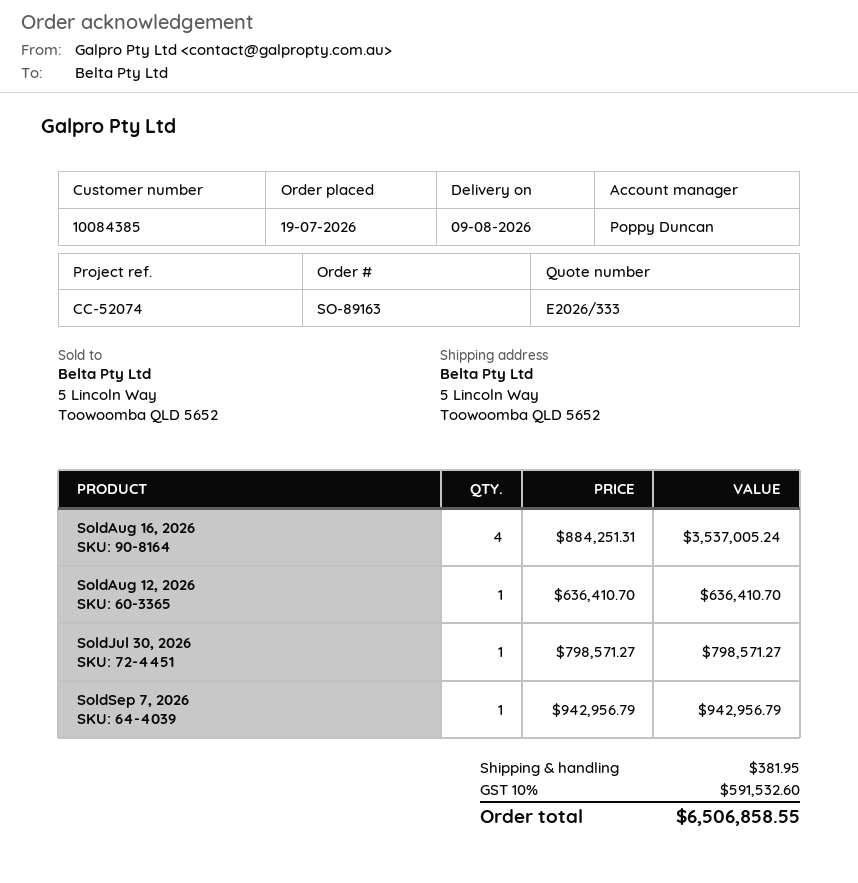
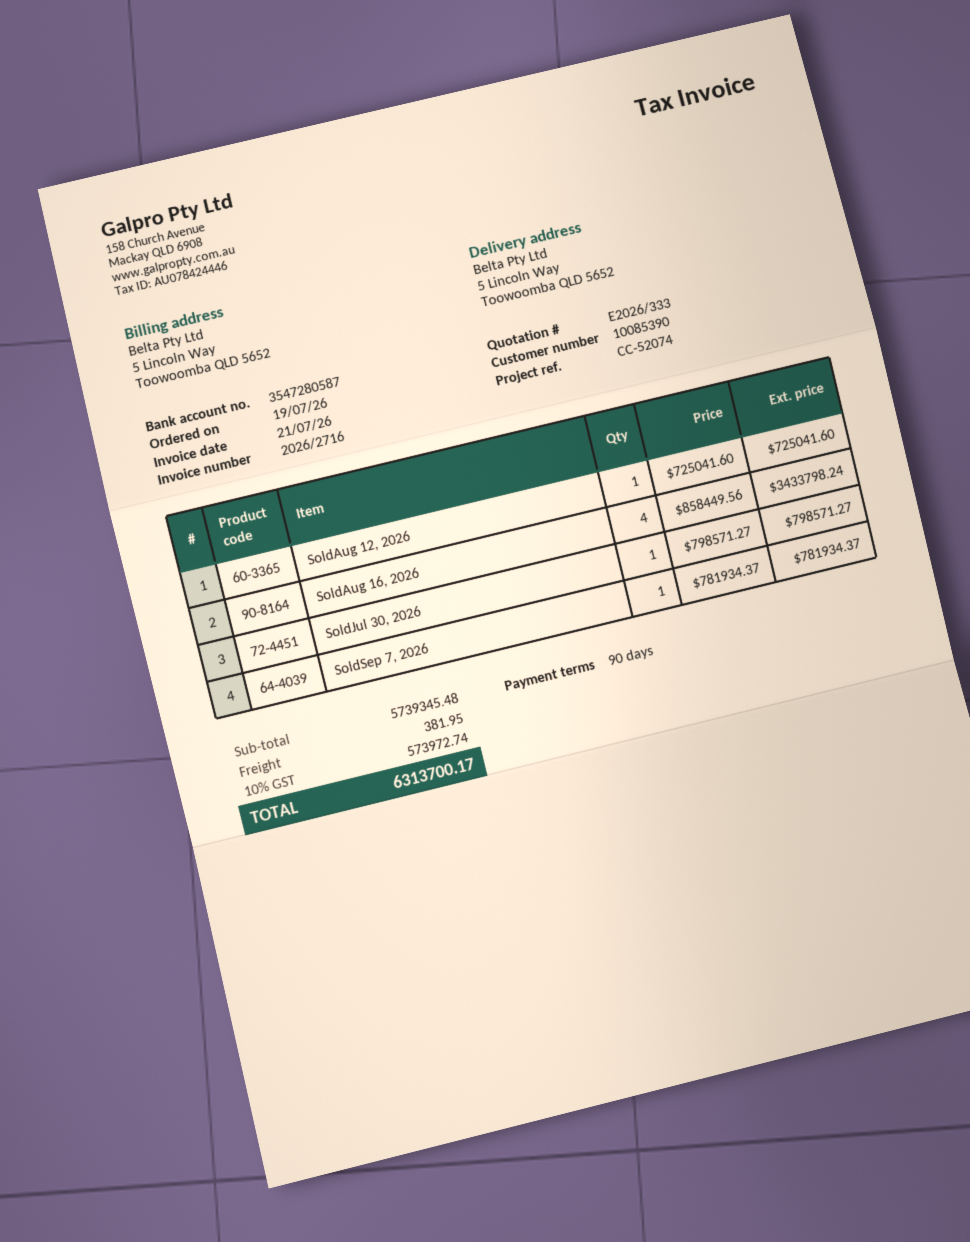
customer number: 10084385 -> 10085390
SoldAug 16, 2026: 4 x 884251.31 = 3537005.24 -> 4 x 858449.56 = 3433798.24
SoldAug 12, 2026: 1 x 636410.70 = 636410.70 -> 1 x 725041.60 = 725041.60
SoldSep 7, 2026: 1 x 942956.79 = 942956.79 -> 1 x 781934.37 = 781934.37
tax: 10% = 591532.60 -> 10% = 573972.74
total: 6506858.55 -> 6313700.17

